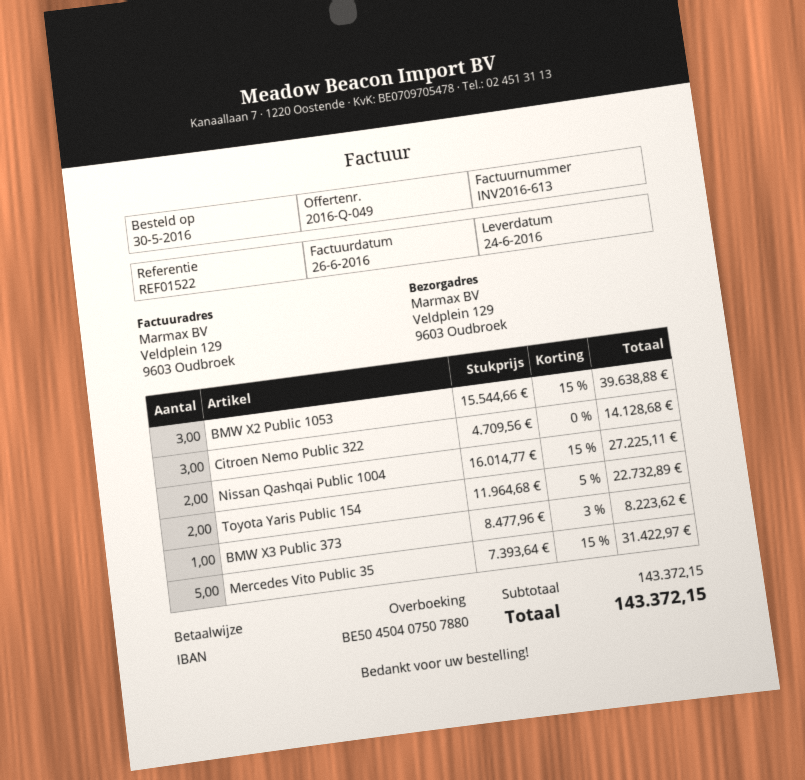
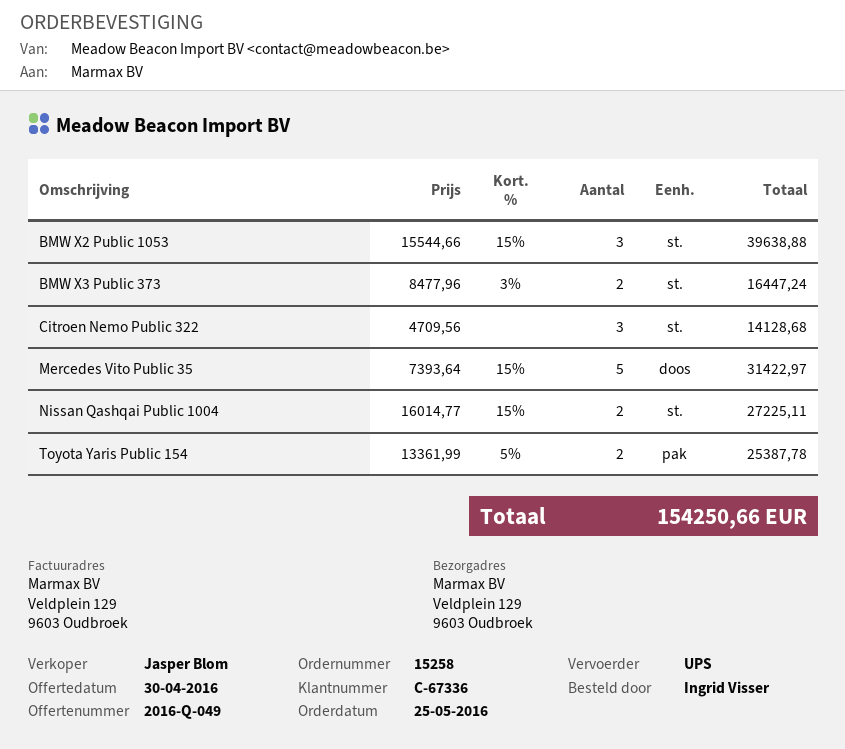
order date: 2016-05-30 -> 2016-05-25
Toyota Yaris Public 154: 2 x 11964.68 - 5% = 22732.89 -> 2 x 13361.99 - 5% = 25387.78
BMW X3 Public 373: 1 x 8477.96 - 3% = 8223.62 -> 2 x 8477.96 - 3% = 16447.24
total: 143372.15 -> 154250.66

